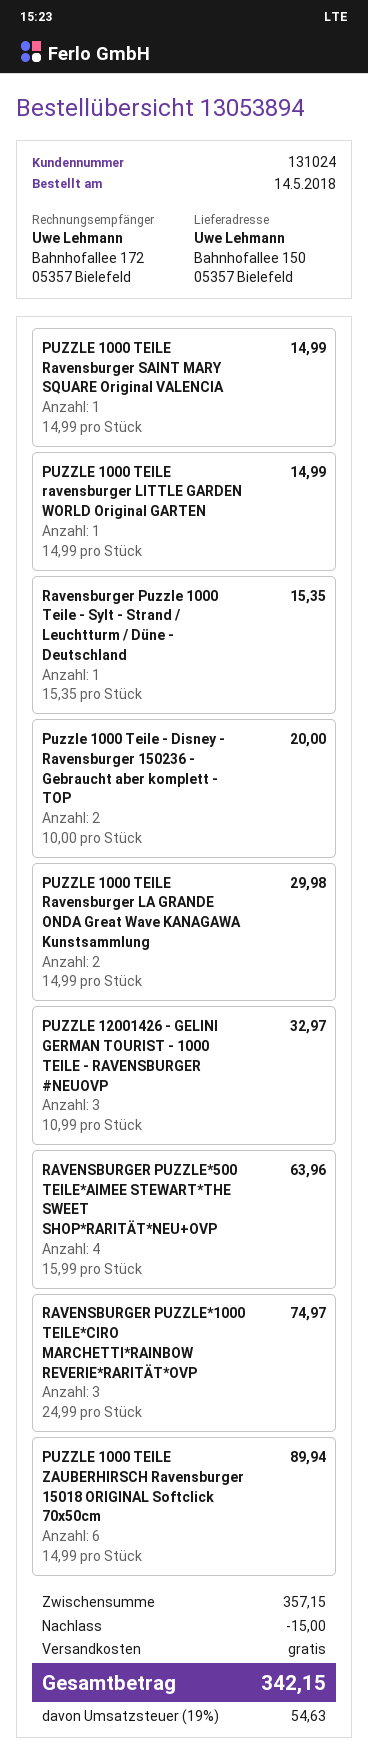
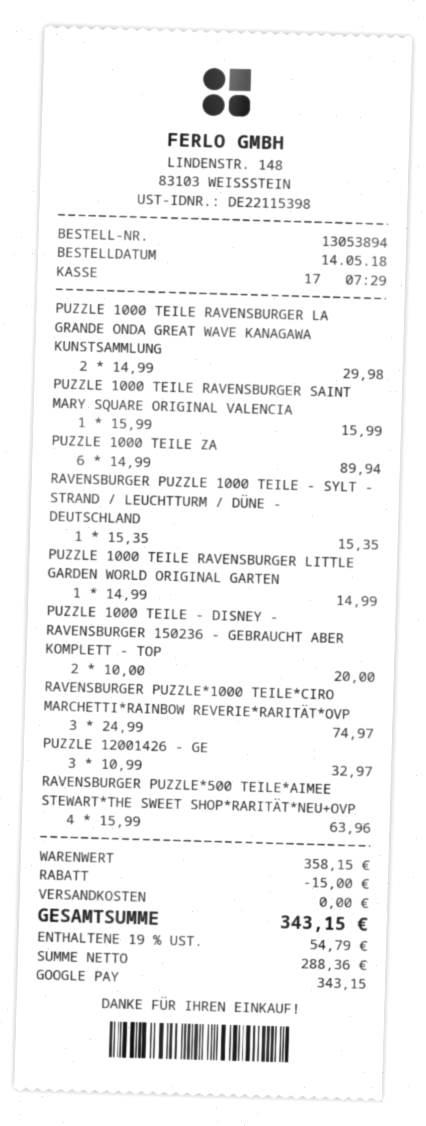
PUZZLE 1000 TEILE Ravensburger SAINT MARY SQUARE Original VALENCIA: 1 x 14.99 = 14.99 -> 1 x 15.99 = 15.99
subtotal: 357.15 -> 358.15
tax: 19% = 54.63 -> 19% = 54.79
total: 342.15 -> 343.15

